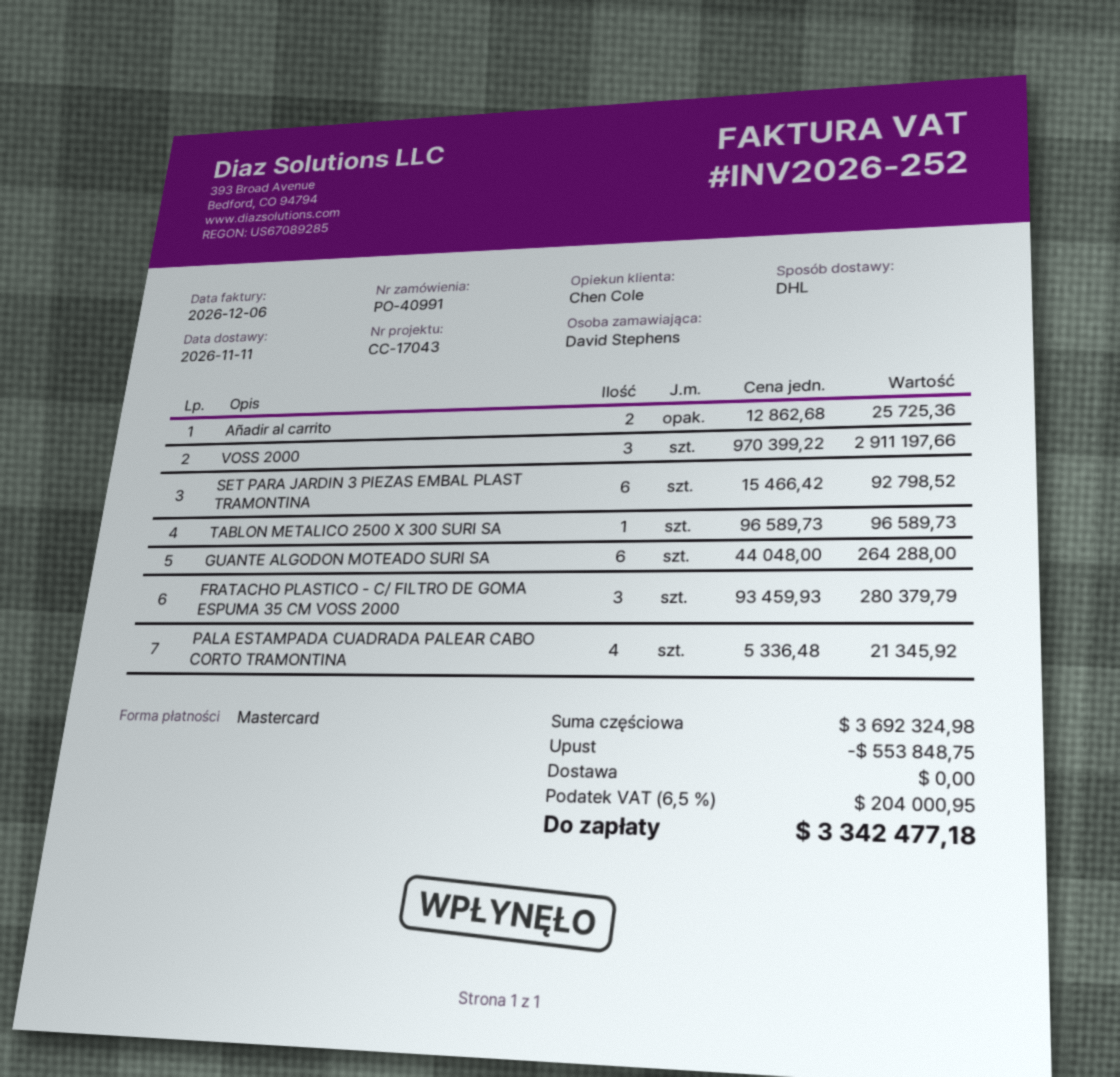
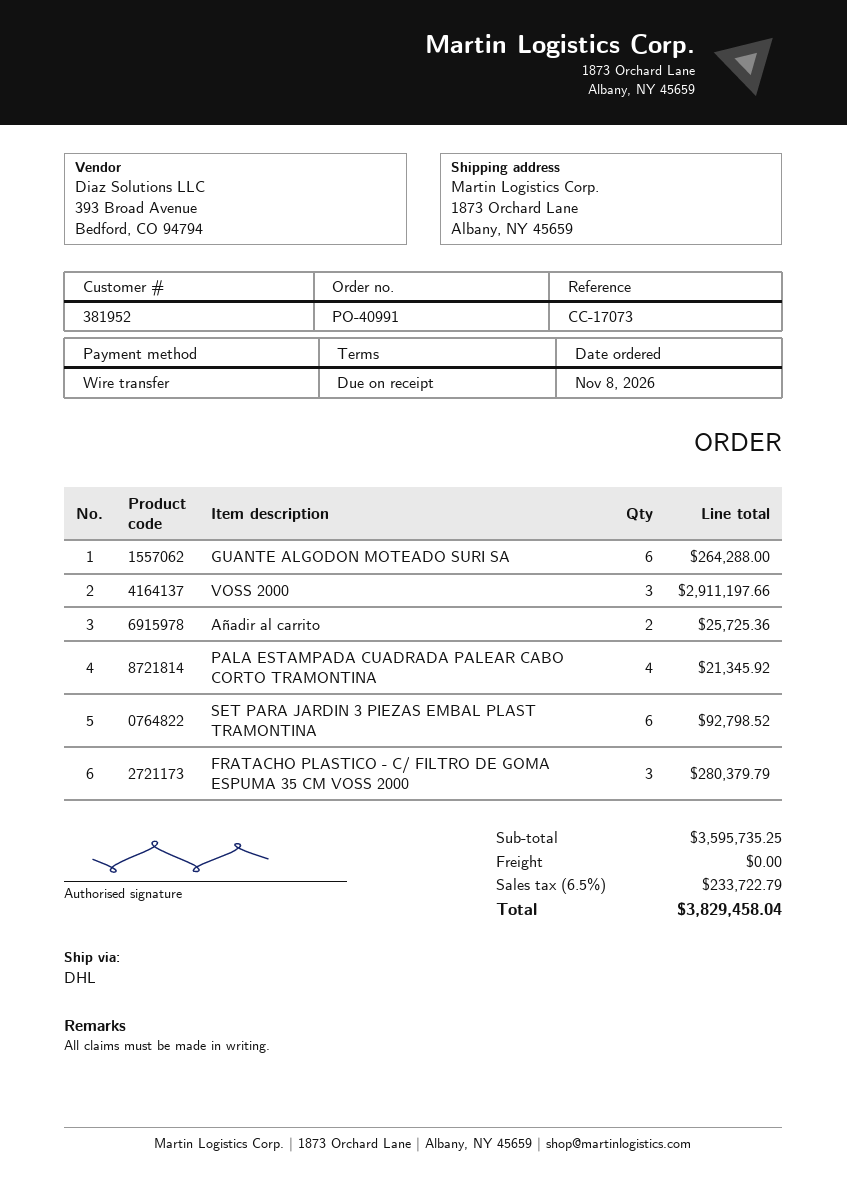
reference: CC-17043 -> CC-17073
payment method: Mastercard -> bank transfer
TABLON METALICO 2500 X 300 SURI SA: 1 for 96589.73 -> none
subtotal: 3692324.98 -> 3595735.25
discount: 553848.75 -> none
tax: 6.5% = 204000.95 -> 6.5% = 233722.79
total: 3342477.18 -> 3829458.04

